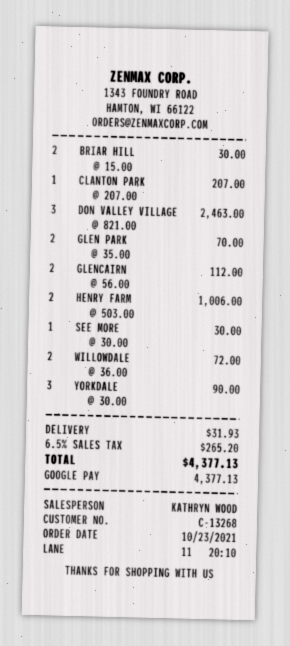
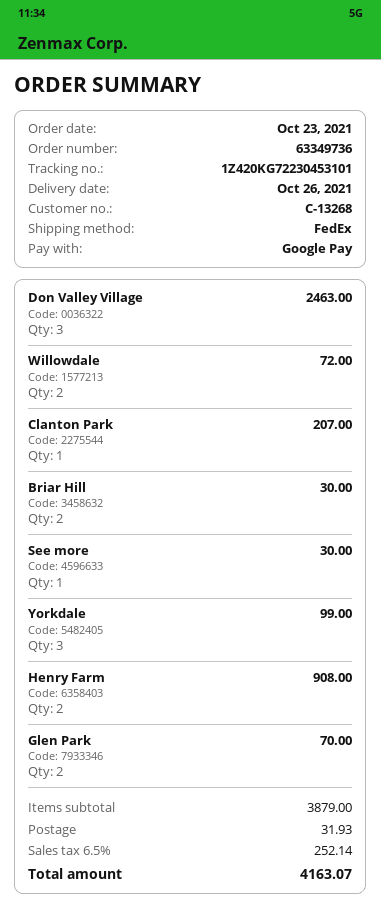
GLENCAIRN: 2 for 112.00 -> none
HENRY FARM: 2 for 1006.00 -> 2 for 908.00
YORKDALE: 3 for 90.00 -> 3 for 99.00
tax: 6.5% = 265.20 -> 6.5% = 252.14
total: 4377.13 -> 4163.07

